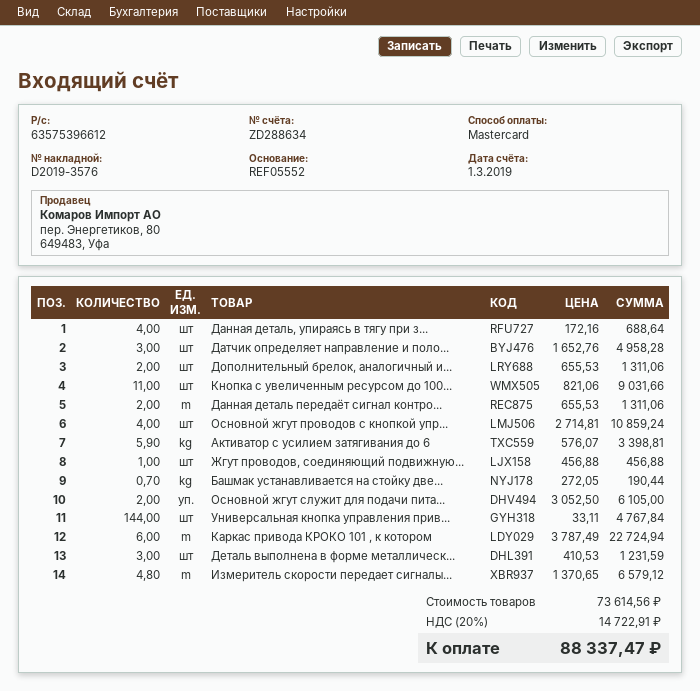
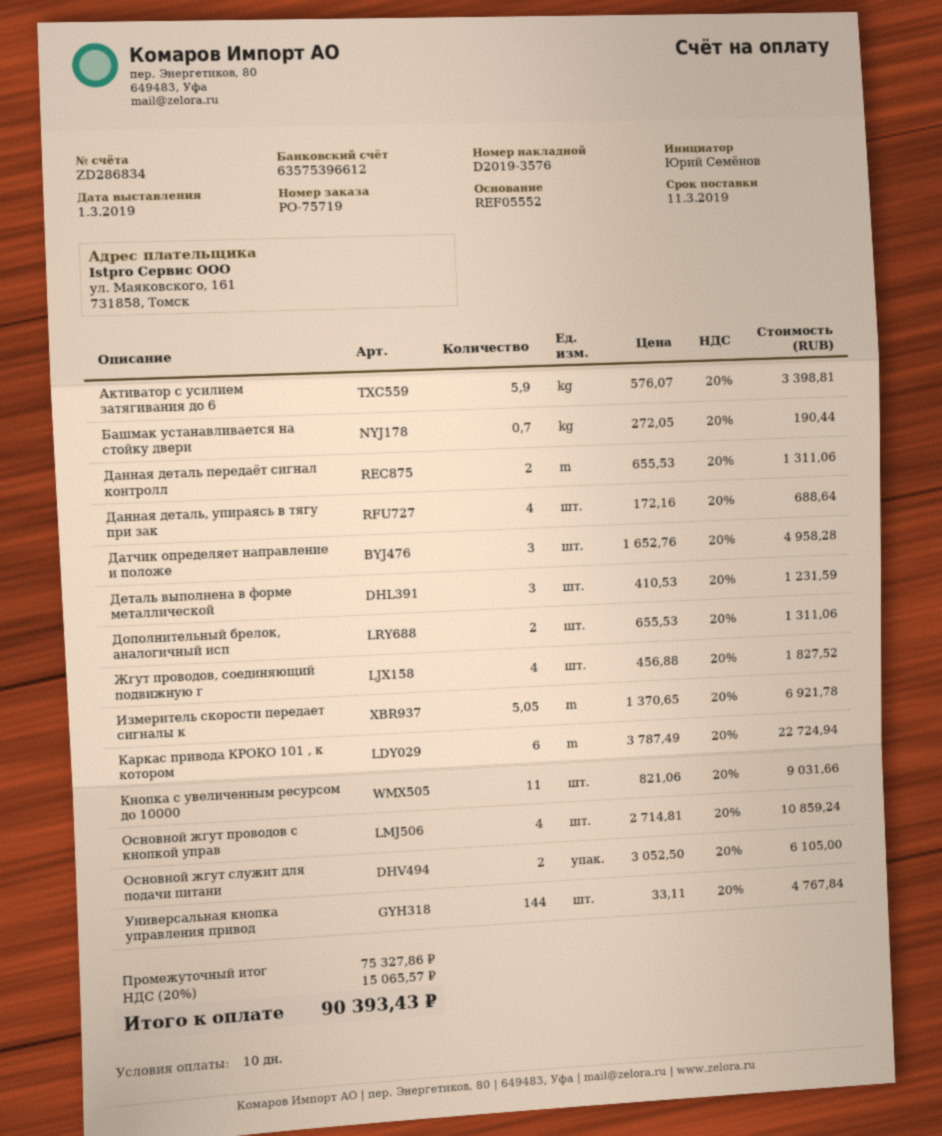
invoice number: ZD288634 -> ZD286834
Жгут проводов, соединяющий подвижную...: 1 x 456.88 = 456.88 -> 4 x 456.88 = 1827.52
Измеритель скорости передает сигналы...: 4.8 x 1370.65 = 6579.12 -> 5.05 x 1370.65 = 6921.78
subtotal: 73614.56 -> 75327.86
tax: 20% = 14722.91 -> 20% = 15065.57
total: 88337.47 -> 90393.43

